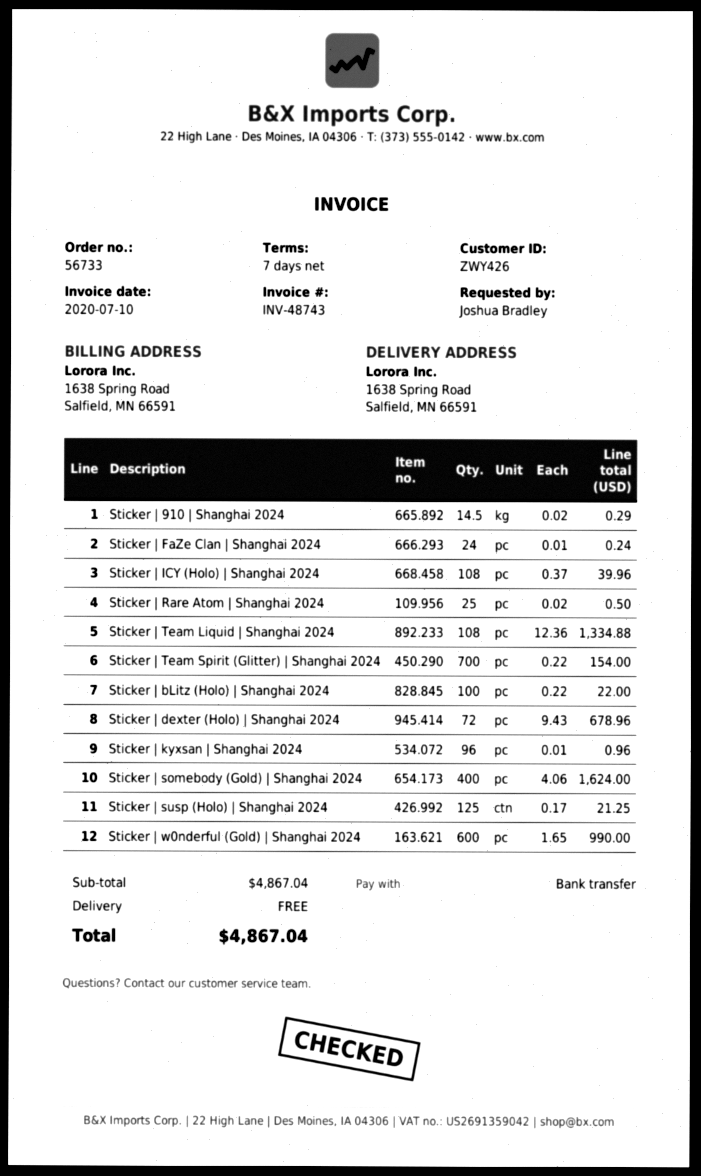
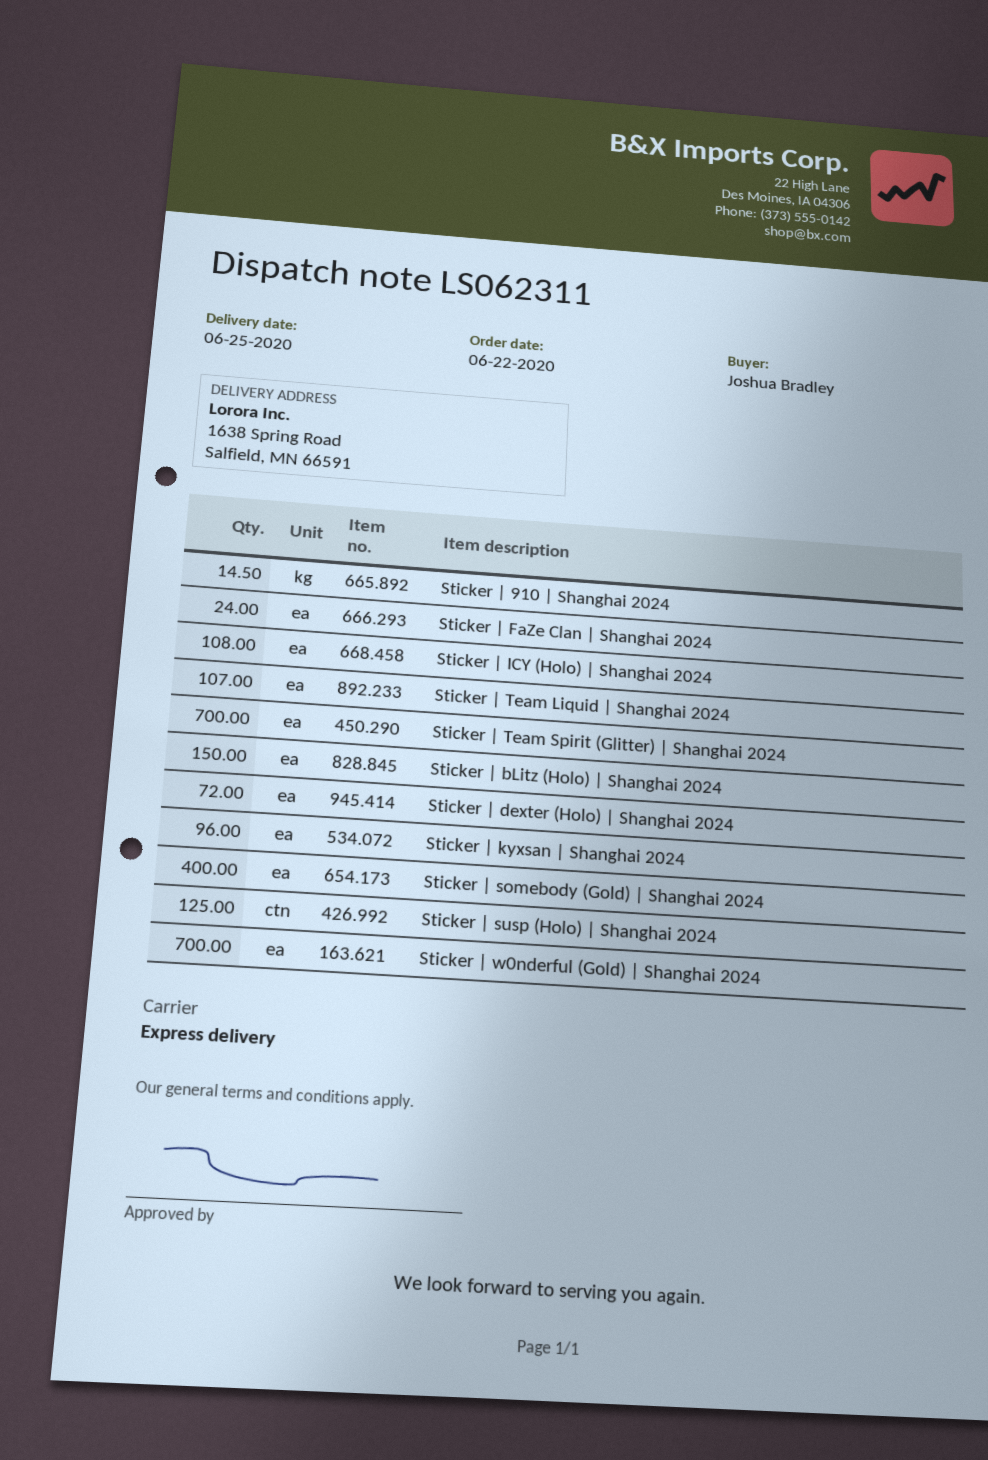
Sticker | Rare Atom | Shanghai 2024: 25 -> none
Sticker | Team Liquid | Shanghai 2024: 108 -> 107
Sticker | bLitz (Holo) | Shanghai 2024: 100 -> 150
Sticker | w0nderful (Gold) | Shanghai 2024: 600 -> 700

